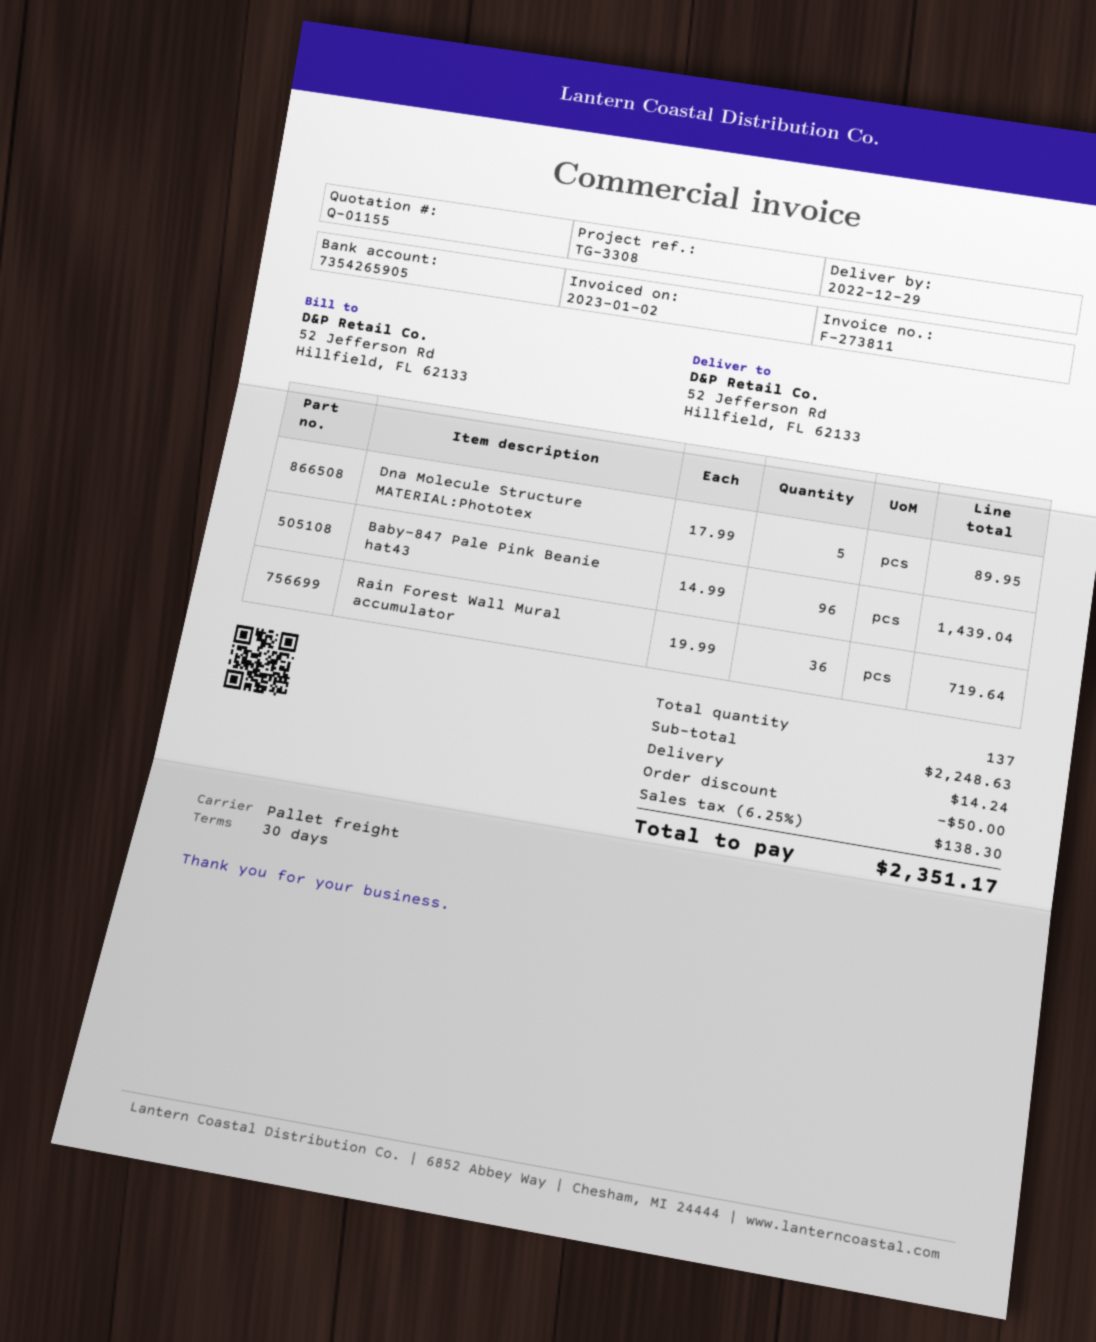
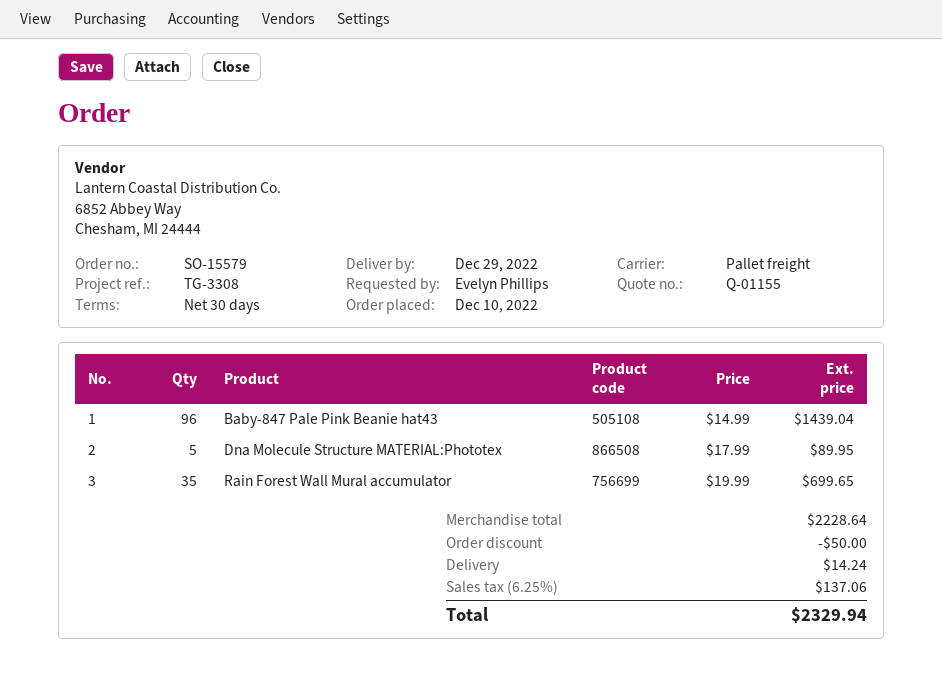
Rain Forest Wall Mural accumulator: 36 x 19.99 = 719.64 -> 35 x 19.99 = 699.65
subtotal: 2248.63 -> 2228.64
tax: 6.25% = 138.30 -> 6.25% = 137.06
total: 2351.17 -> 2329.94

